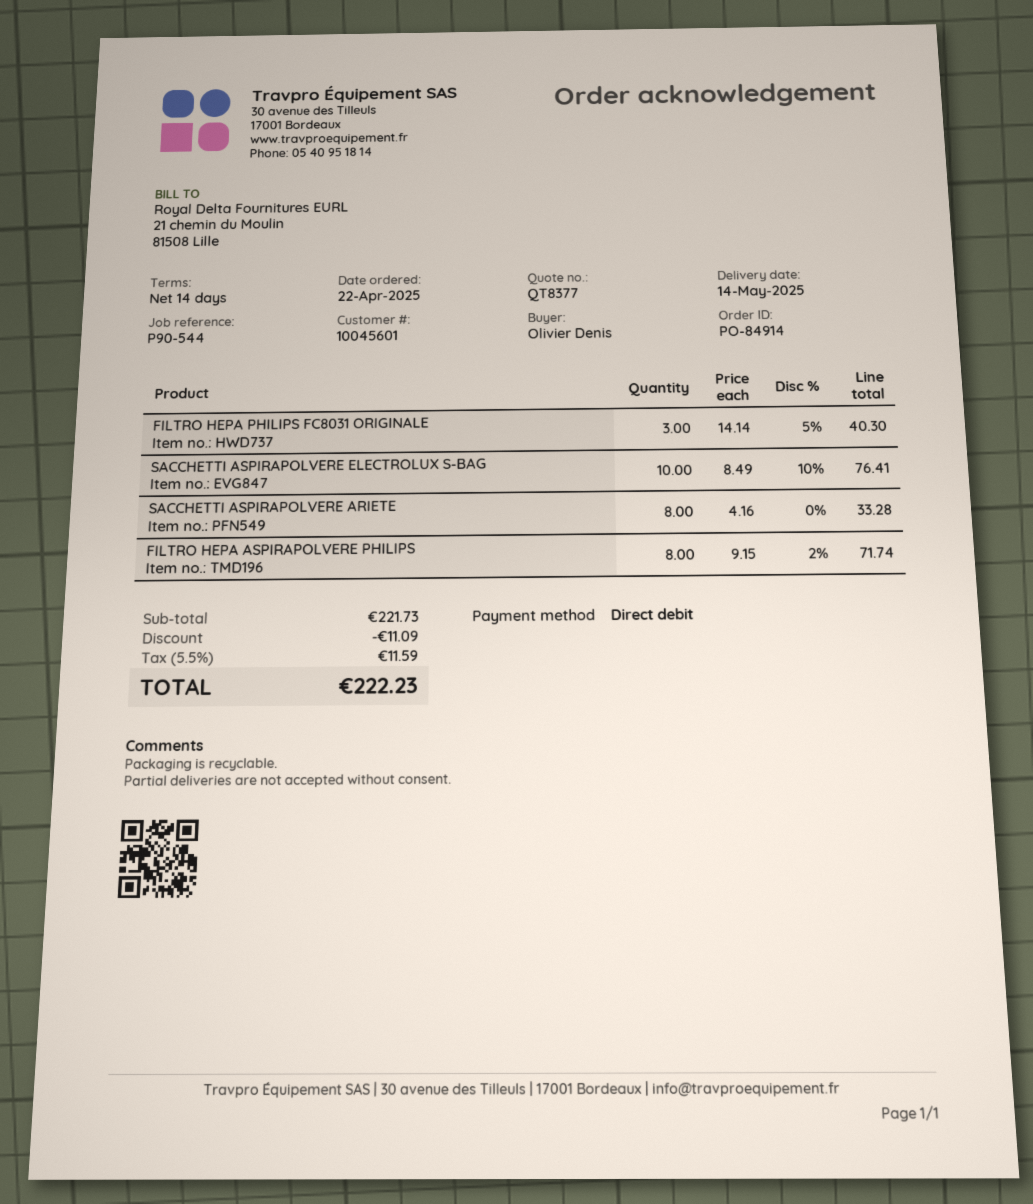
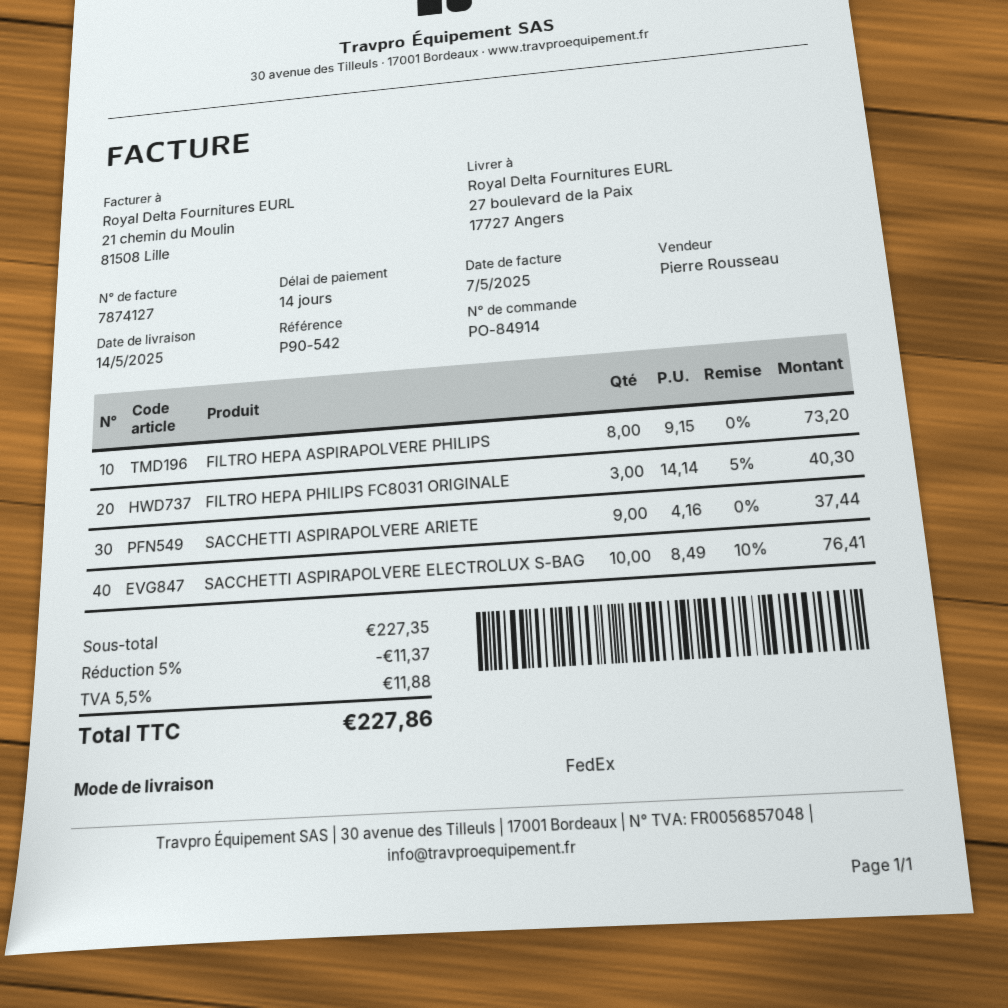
reference: P90-544 -> P90-542
SACCHETTI ASPIRAPOLVERE ARIETE: 8 x 4.16 = 33.28 -> 9 x 4.16 = 37.44
FILTRO HEPA ASPIRAPOLVERE PHILIPS: 8 x 9.15 - 2% = 71.74 -> 8 x 9.15 = 73.20
subtotal: 221.73 -> 227.35
discount: 11.09 -> 11.37
tax: 5.5% = 11.59 -> 5.5% = 11.88
total: 222.23 -> 227.86

